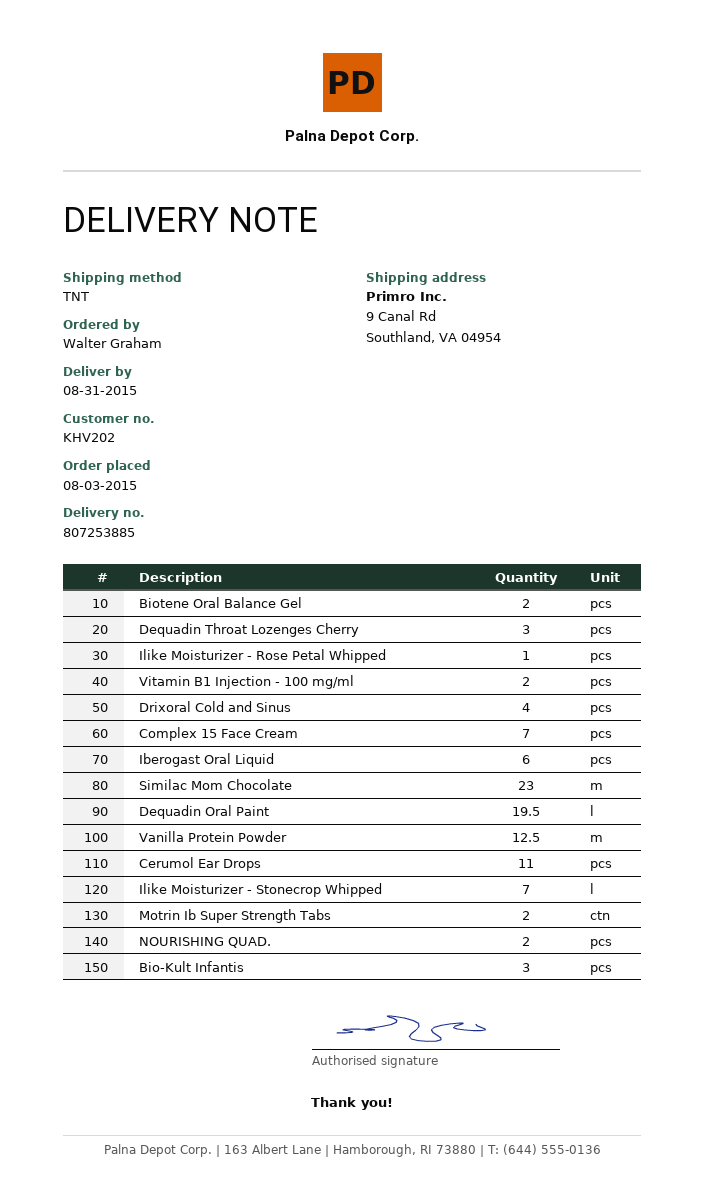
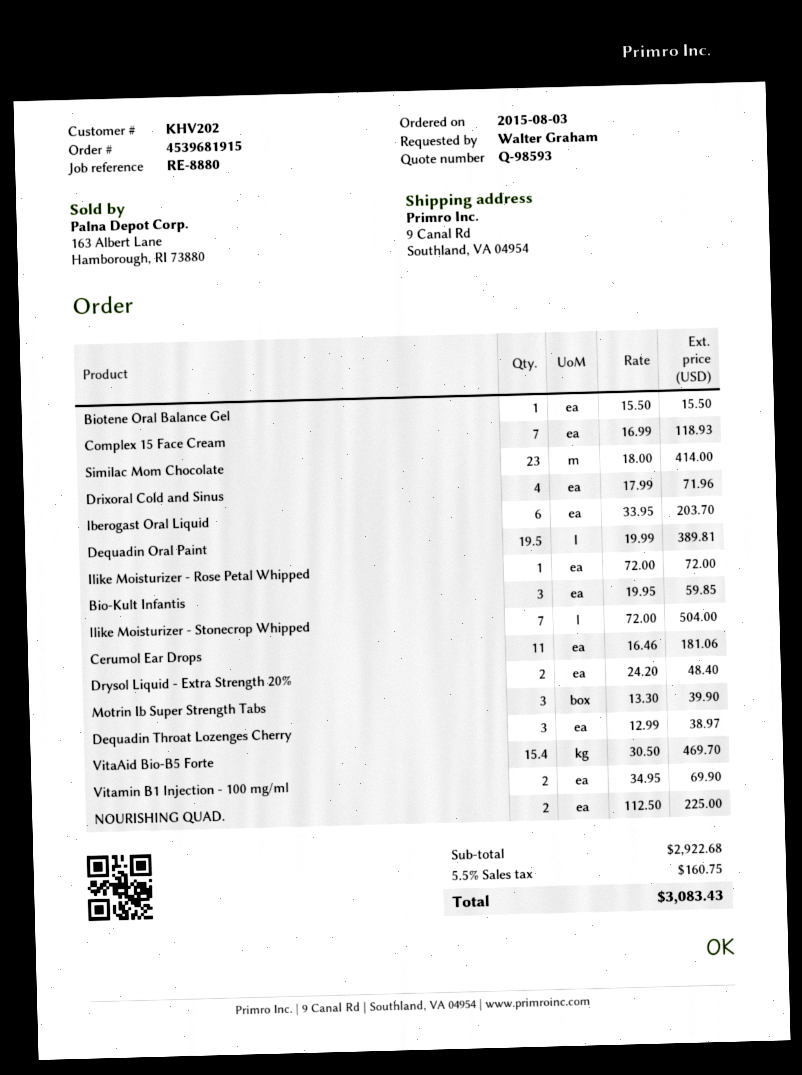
Biotene Oral Balance Gel: 2 -> 1
Vanilla Protein Powder: 12.5 -> none
Motrin Ib Super Strength Tabs: 2 -> 3
Drysol Liquid - Extra Strength 20%: none -> 2
VitaAid Bio-B5 Forte: none -> 15.4

